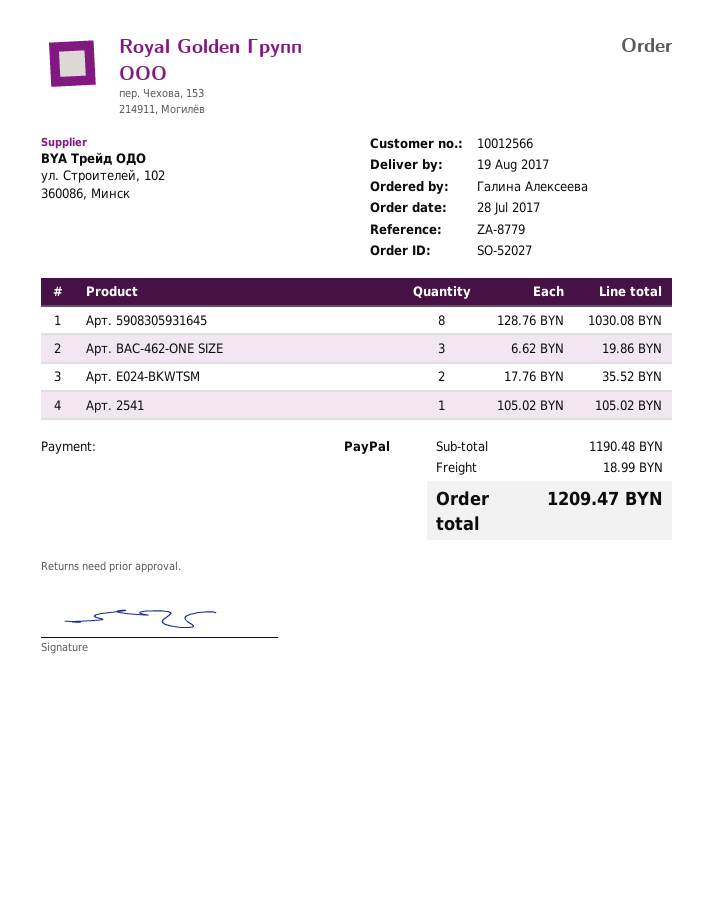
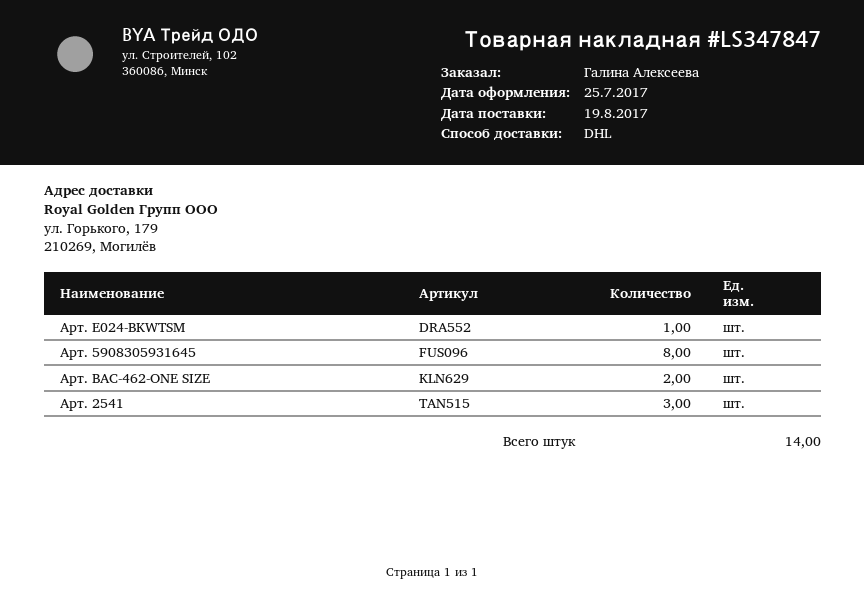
order date: 2017-07-28 -> 2017-07-25
Арт. BAC-462-ONE SIZE: 3 -> 2
Арт. E024-BKWTSM: 2 -> 1
Арт. 2541: 1 -> 3

